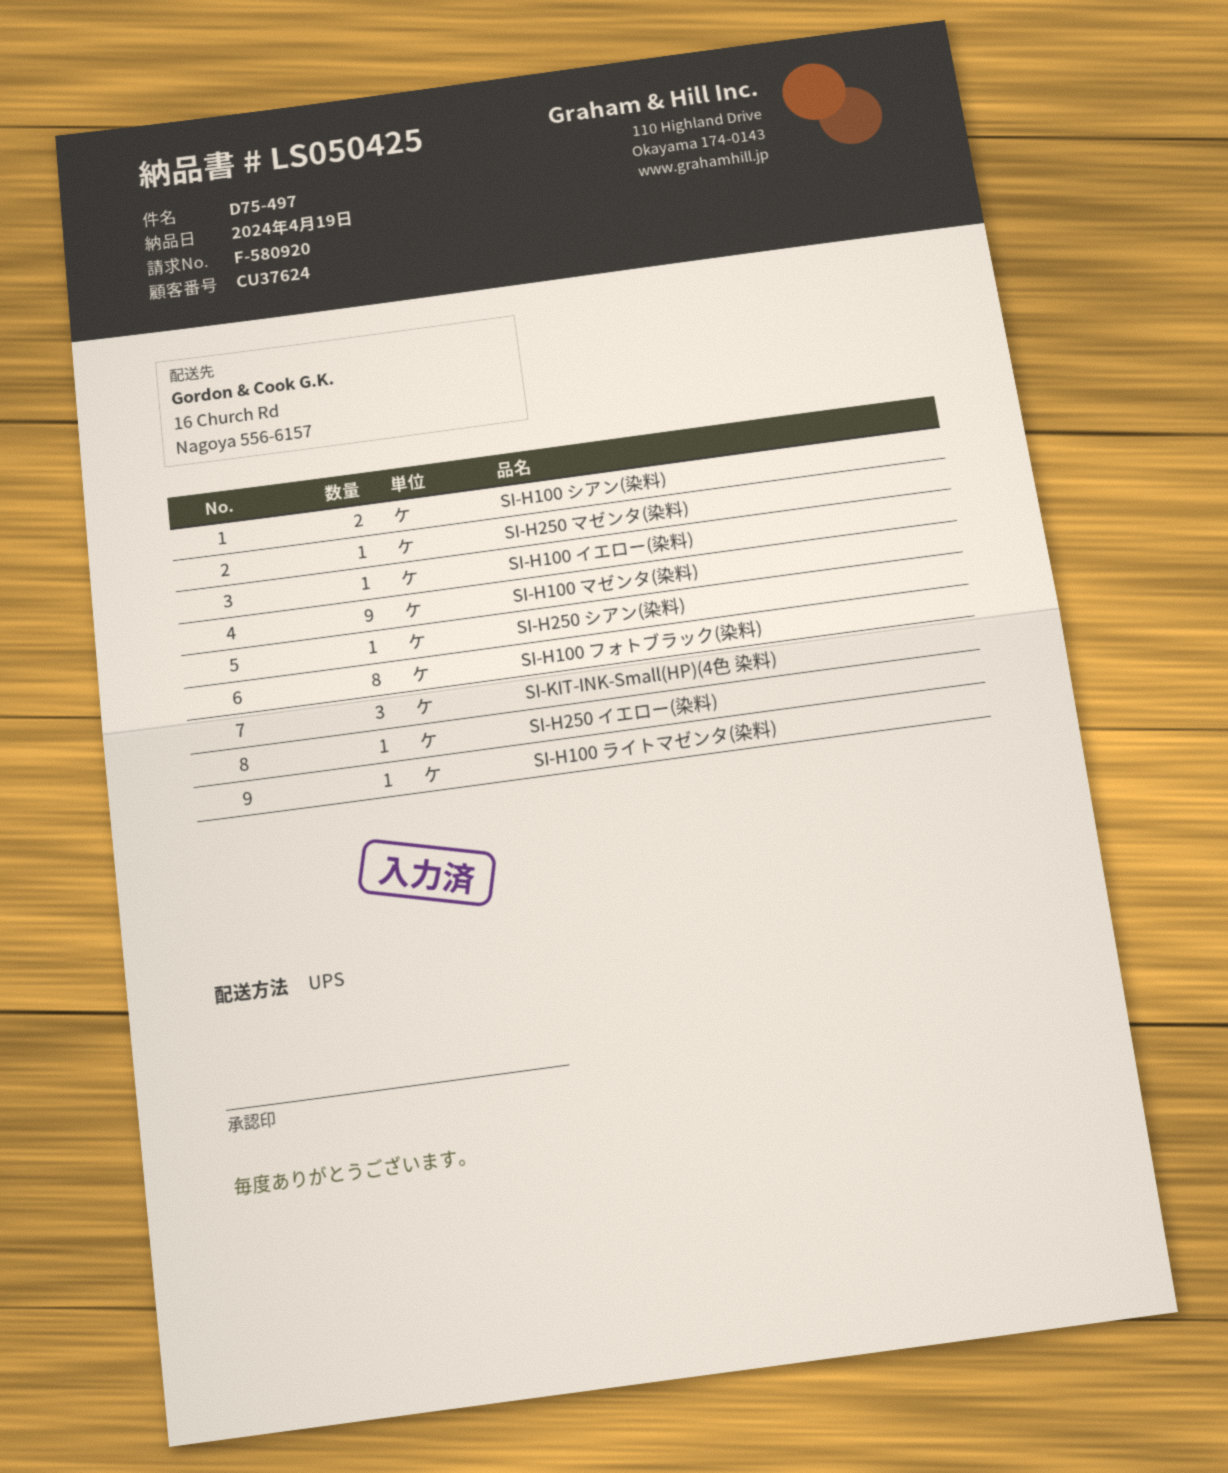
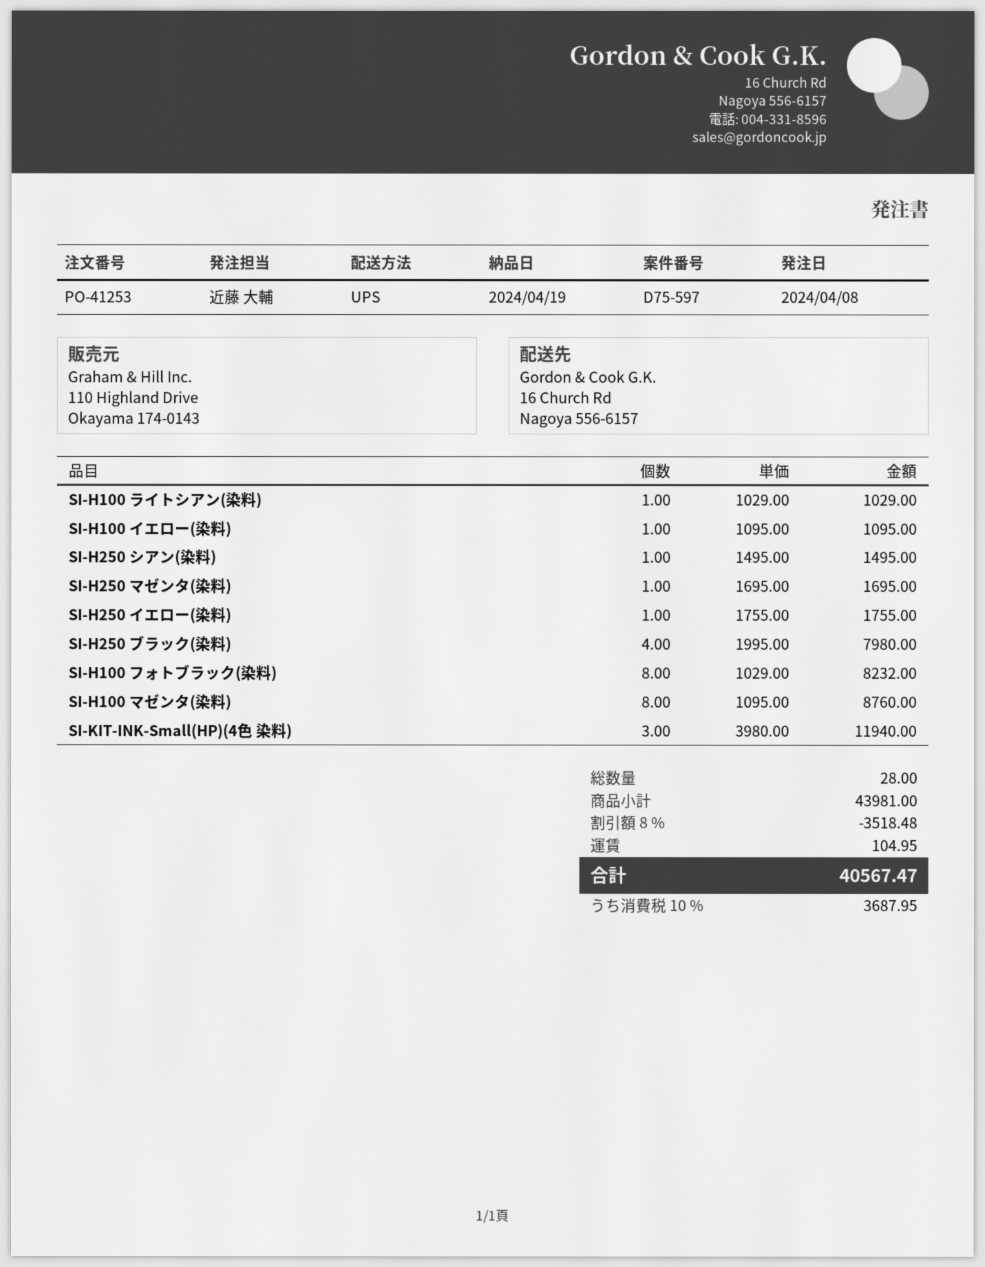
reference: D75-497 -> D75-597
SI-H100 シアン(染料): 2 -> none
SI-H100 マゼンタ(染料): 9 -> 8
SI-H100 ライトマゼンタ(染料): 1 -> none
SI-H100 ライトシアン(染料): none -> 1
SI-H250 ブラック(染料): none -> 4

